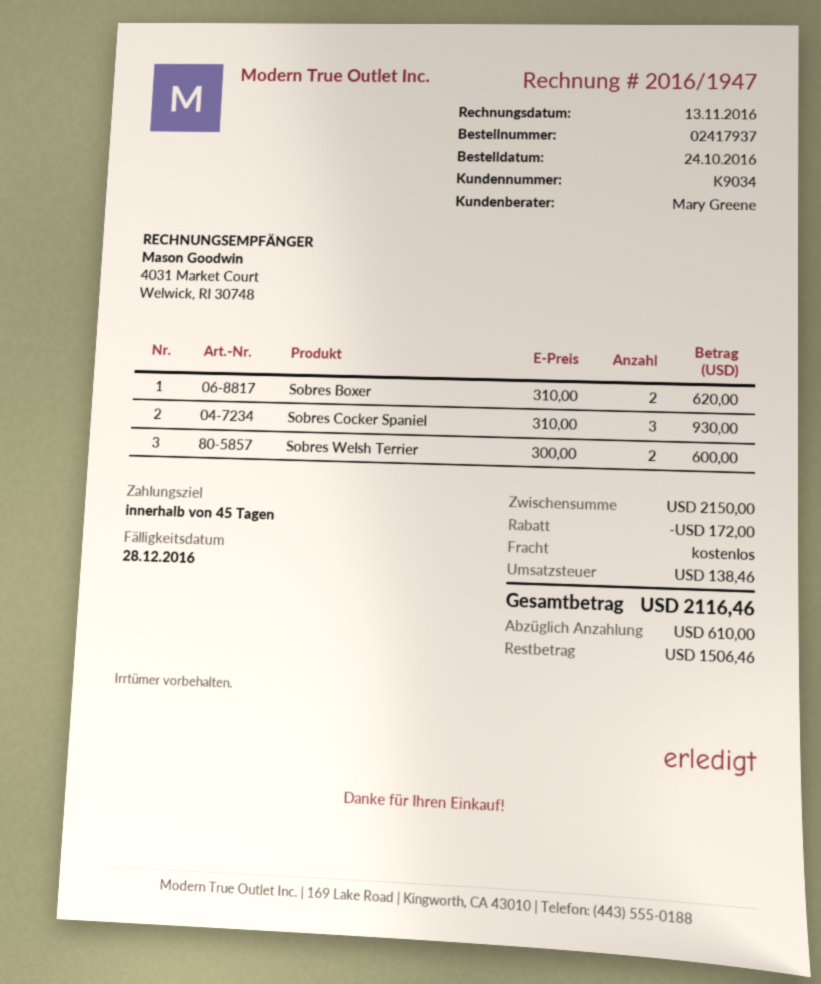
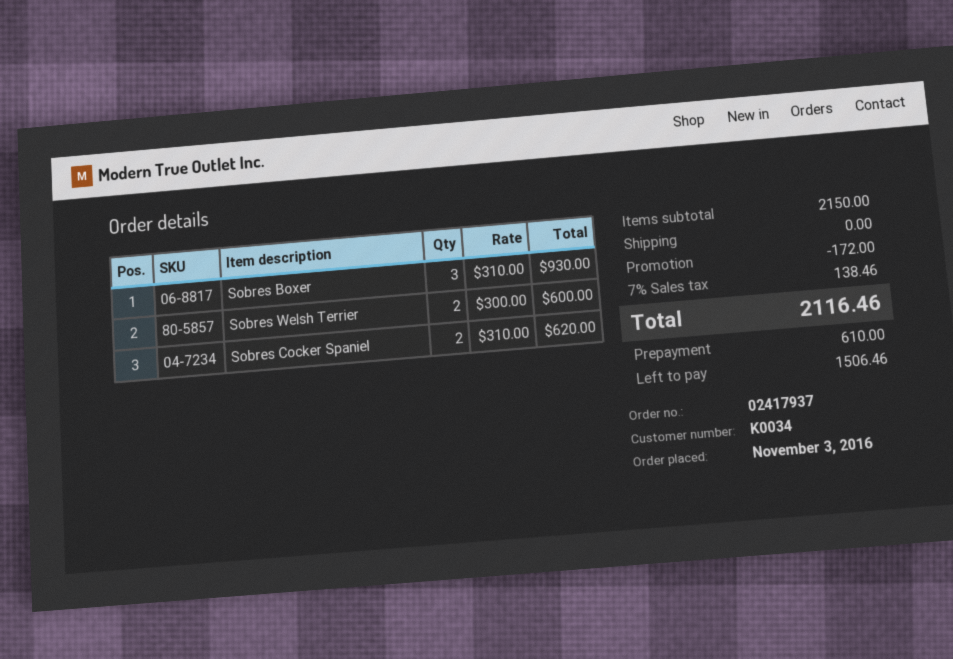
order date: 2016-10-24 -> 2016-11-03
customer number: K9034 -> K0034
Sobres Boxer: 2 x 310.00 = 620.00 -> 3 x 310.00 = 930.00
Sobres Cocker Spaniel: 3 x 310.00 = 930.00 -> 2 x 310.00 = 620.00

